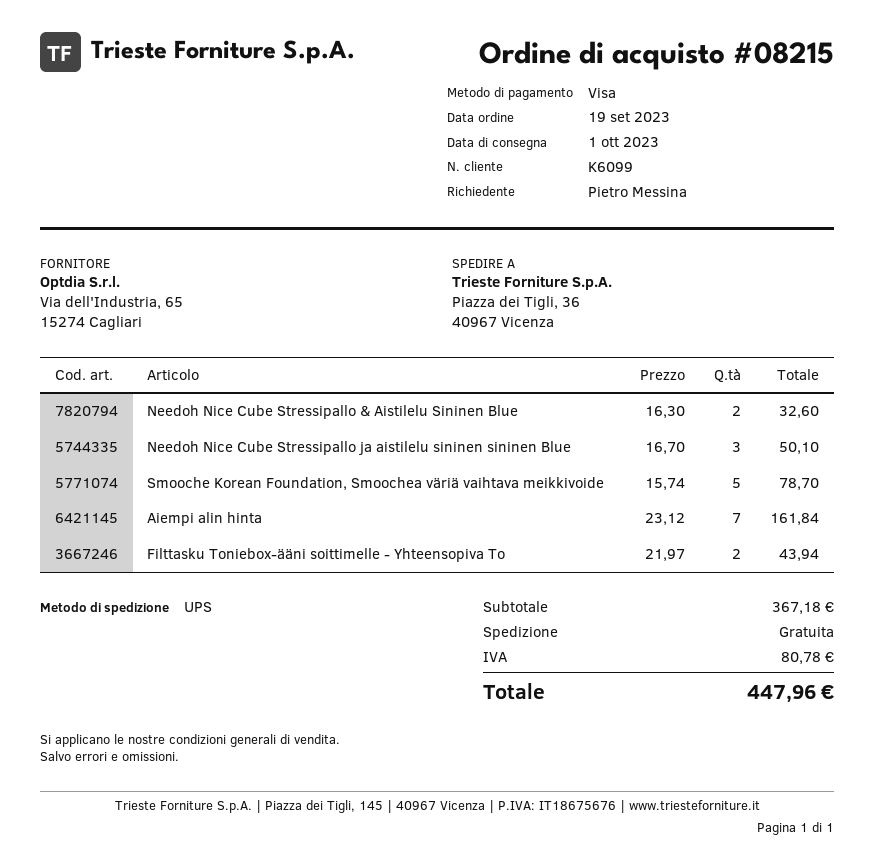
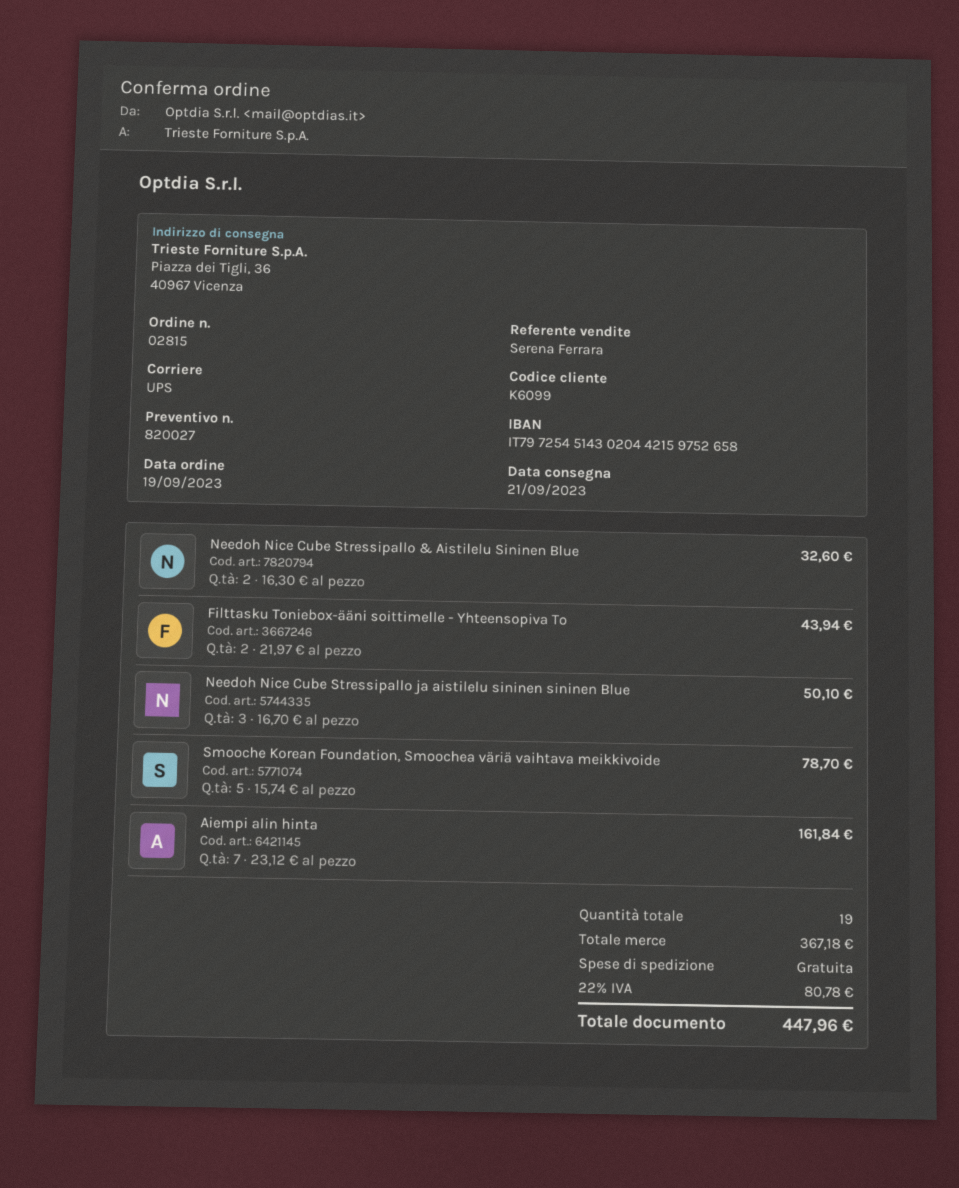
order number: 08215 -> 02815
delivery date: 2023-10-01 -> 2023-09-21

